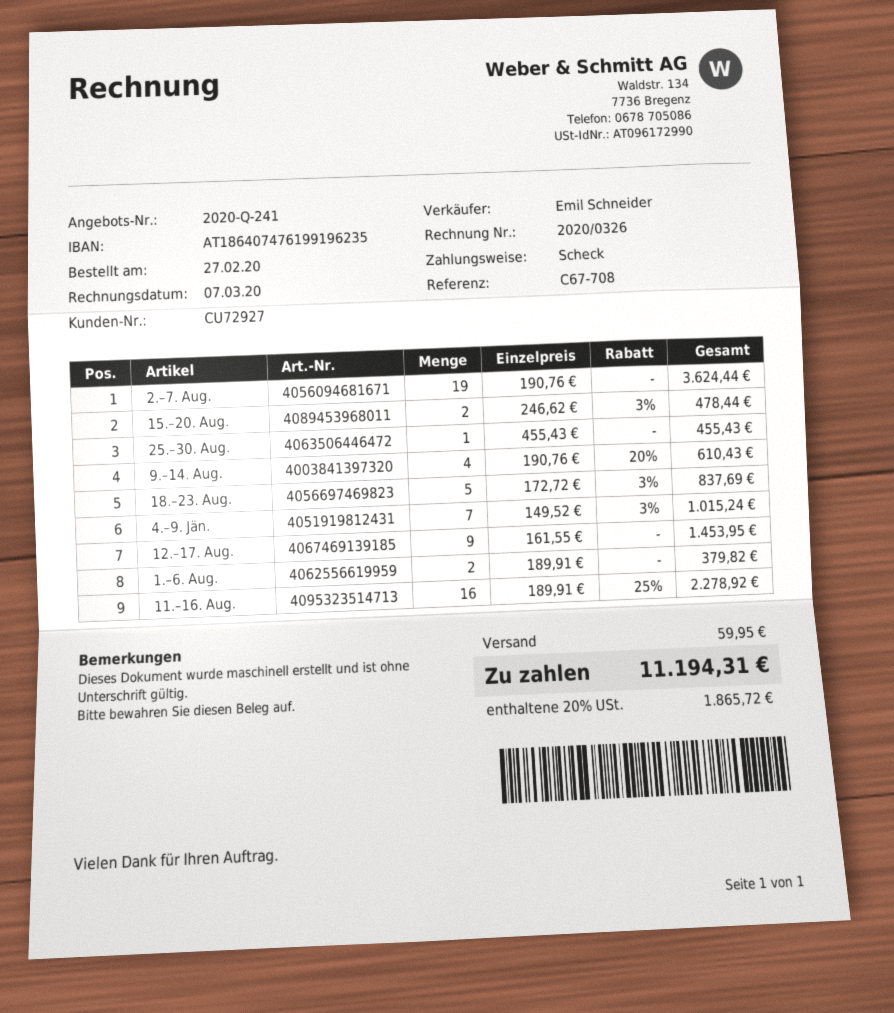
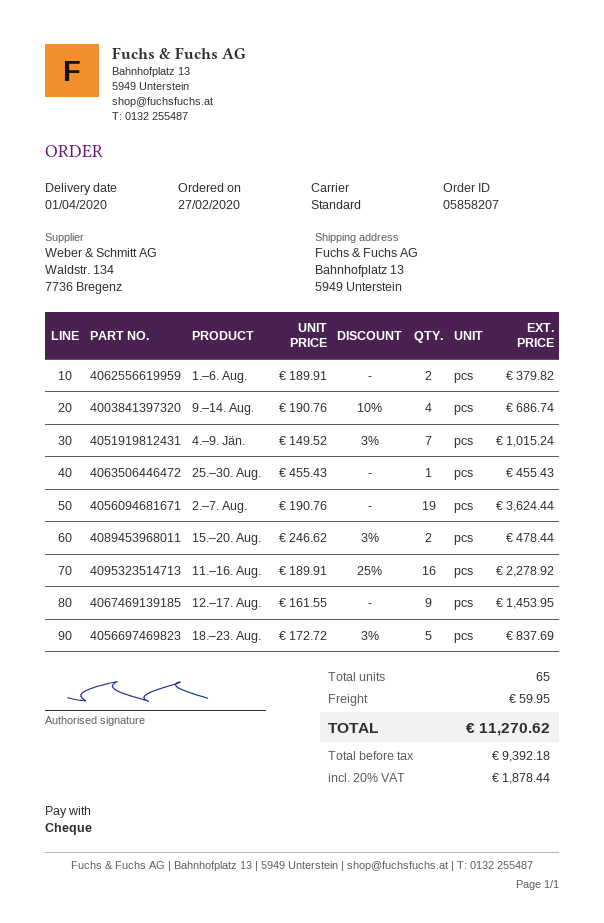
9.–14. Aug.: 4 x 190.76 - 20% = 610.43 -> 4 x 190.76 - 10% = 686.74
tax: 20% = 1865.72 -> 20% = 1878.44
total: 11194.31 -> 11270.62

